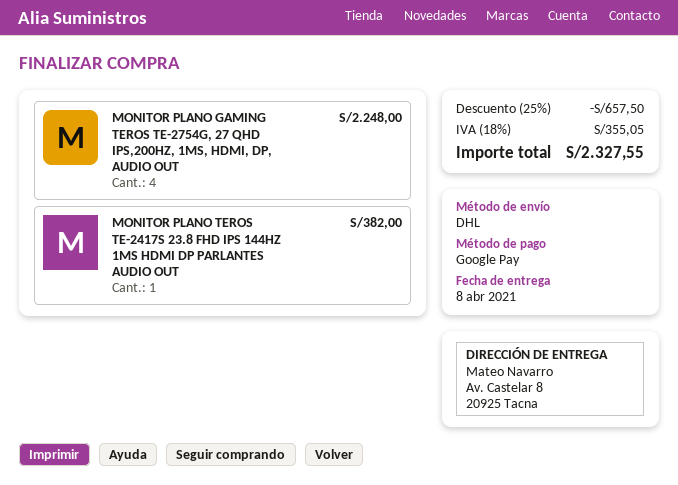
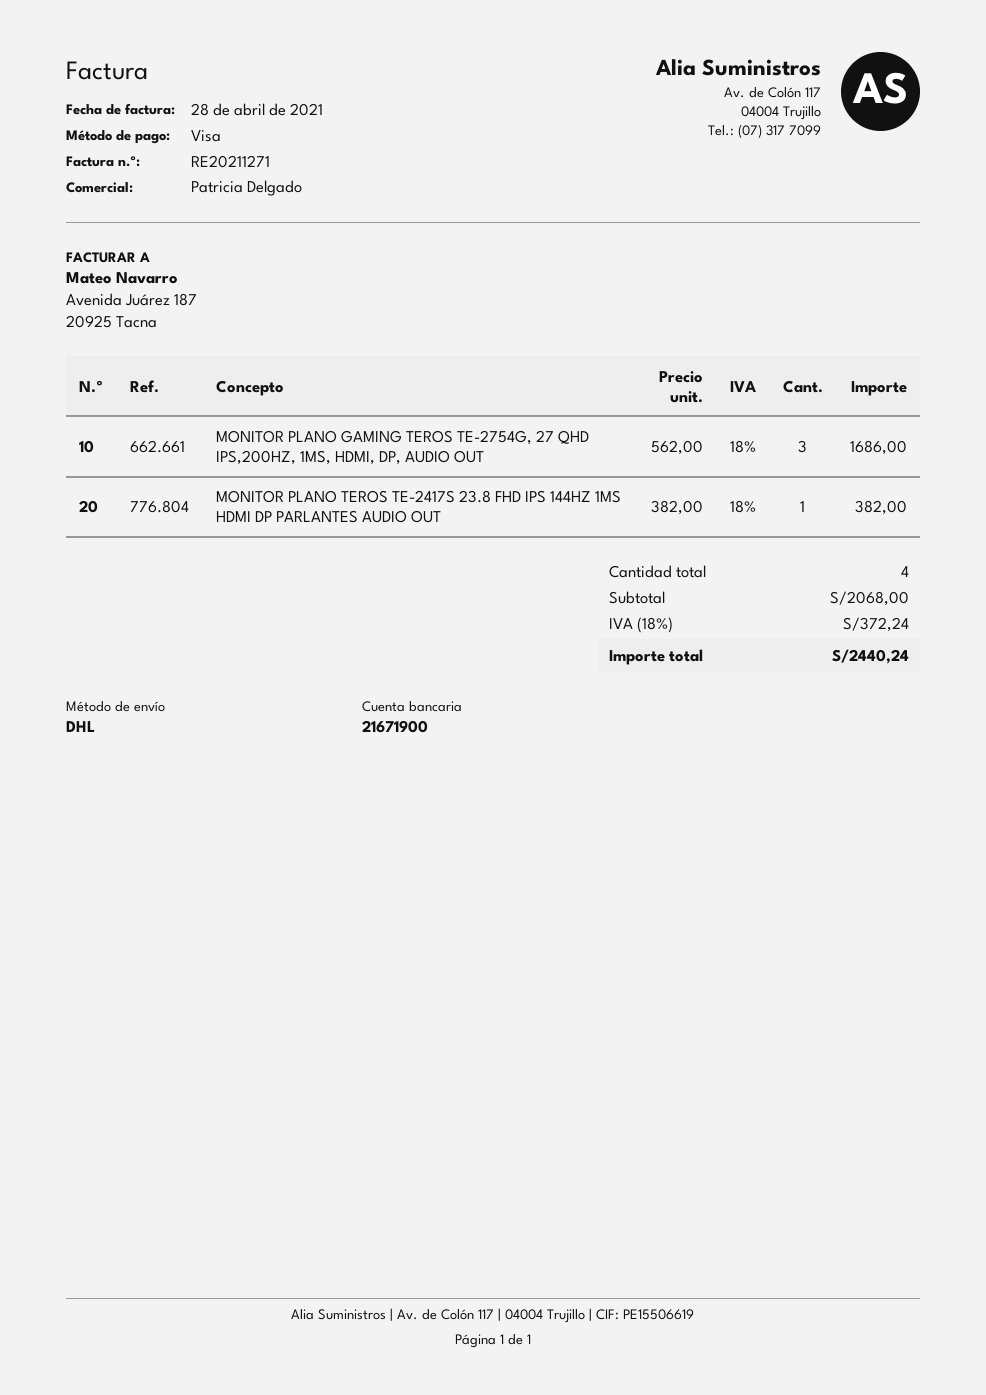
payment method: Google Pay -> Visa
MONITOR PLANO GAMING TEROS TE-2754G, 27 QHD IPS,200HZ, 1MS, HDMI, DP, AUDIO OUT: 4 for 2248.00 -> 3 for 1686.00
discount: 25% = 657.50 -> none
tax: 18% = 355.05 -> 18% = 372.24
total: 2327.55 -> 2440.24

